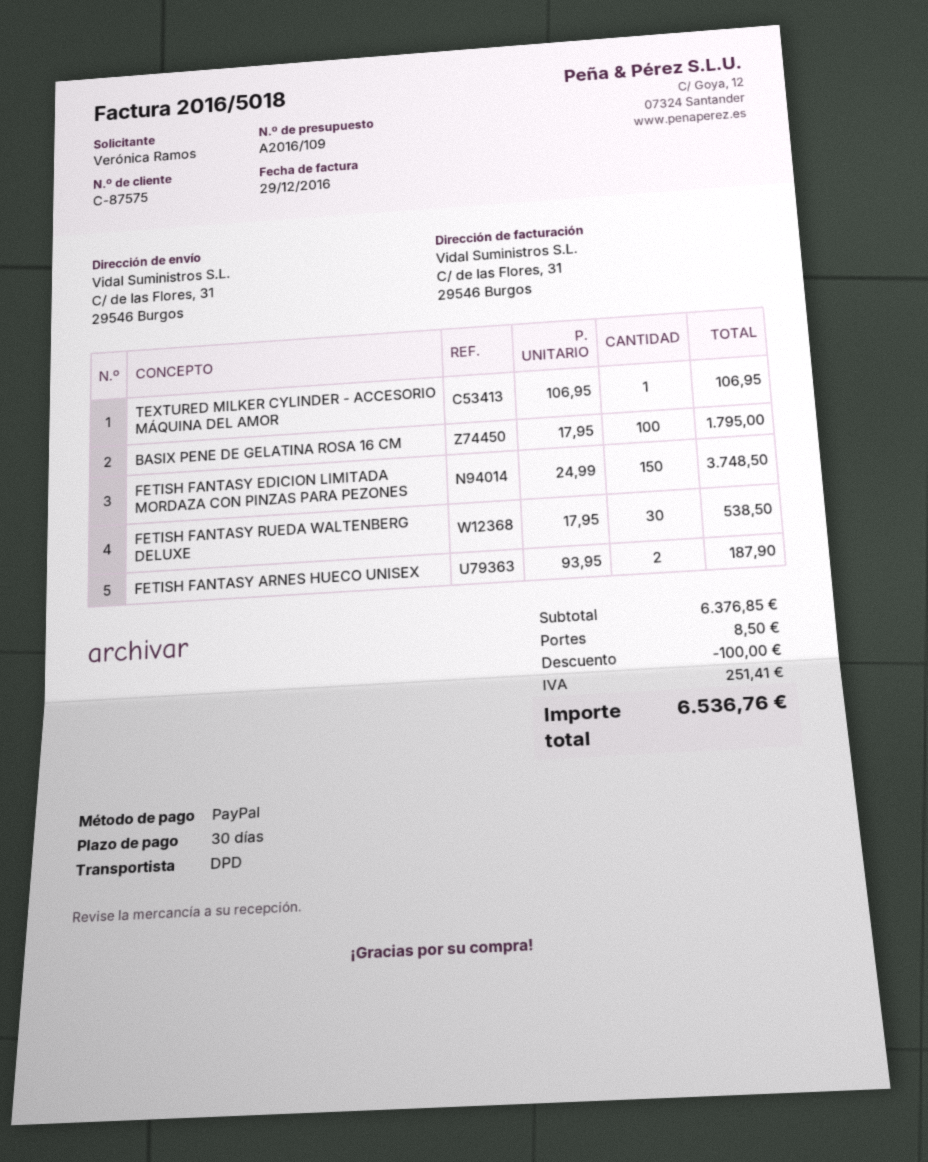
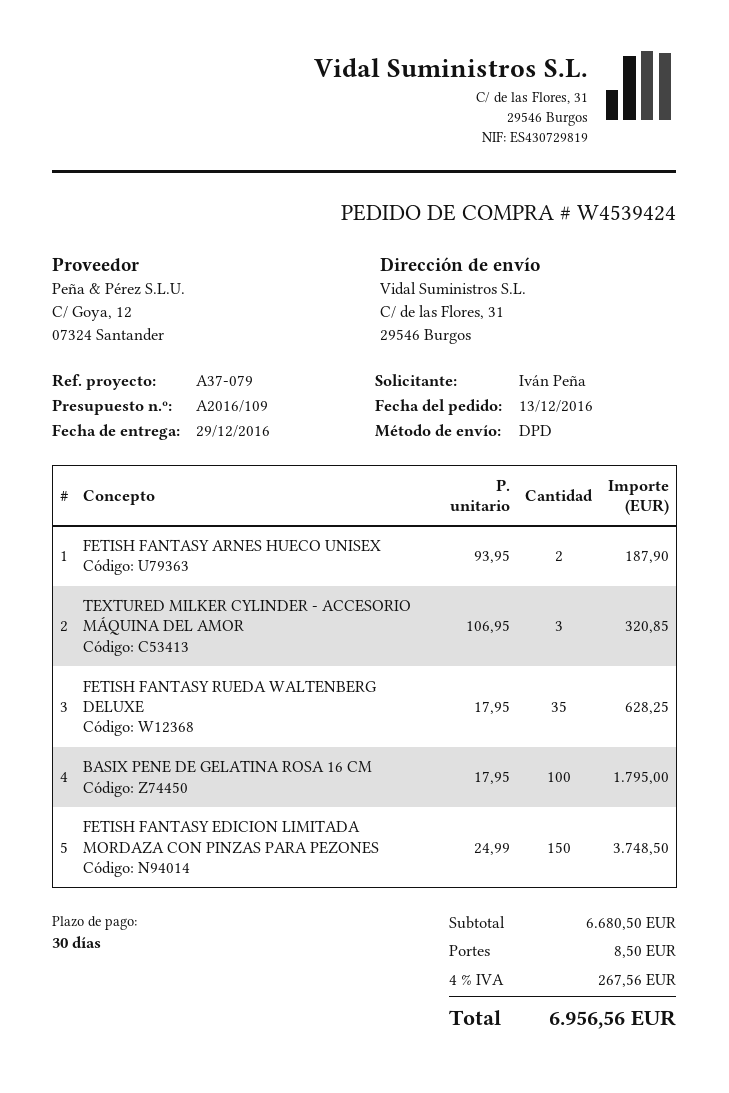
ordered by: Verónica Ramos -> Iván Peña
TEXTURED MILKER CYLINDER - ACCESORIO MÁQUINA DEL AMOR: 1 x 106.95 = 106.95 -> 3 x 106.95 = 320.85
FETISH FANTASY RUEDA WALTENBERG DELUXE: 30 x 17.95 = 538.50 -> 35 x 17.95 = 628.25
subtotal: 6376.85 -> 6680.50
discount: 100.00 -> none
tax: 251.41 -> 267.56
total: 6536.76 -> 6956.56

